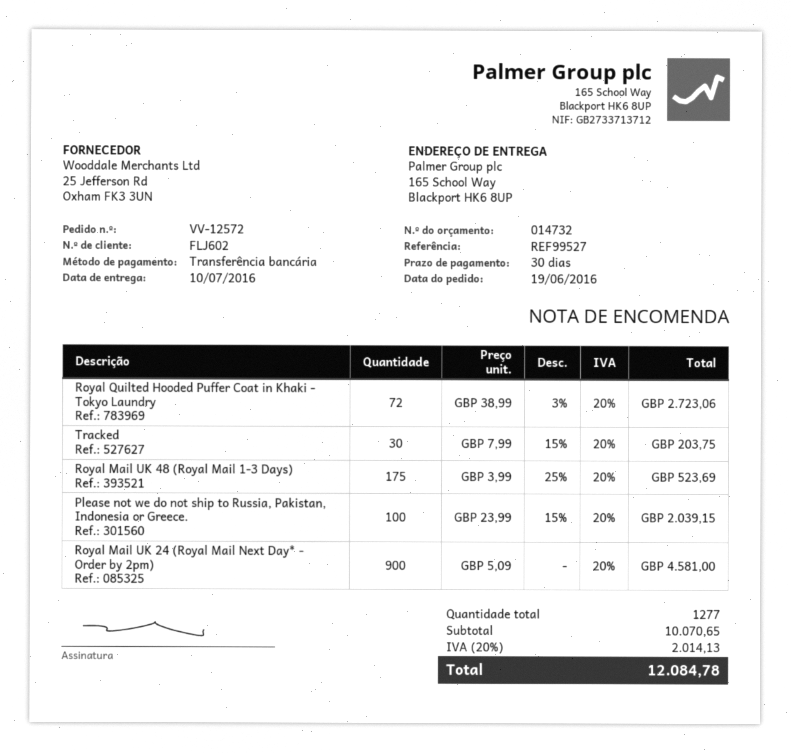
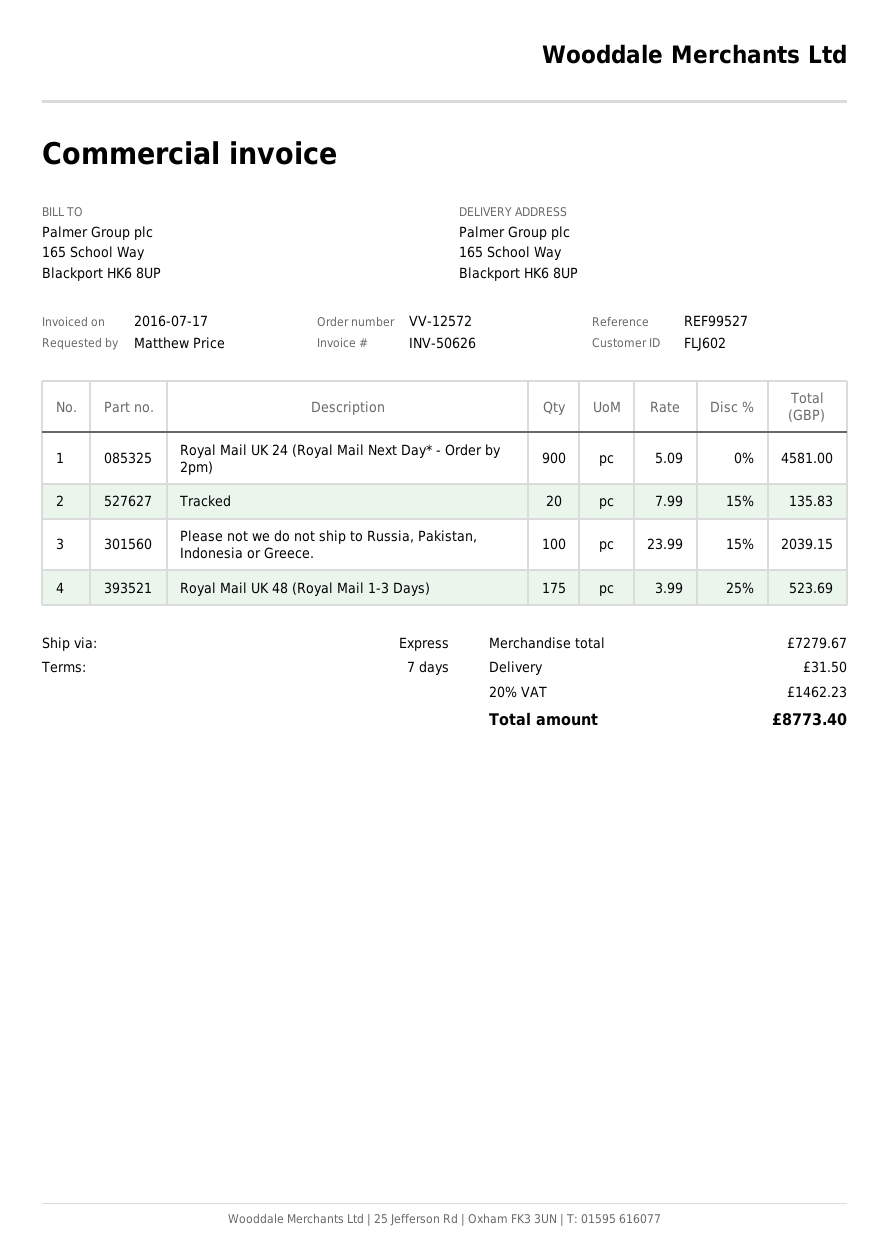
payment terms: 30 days -> 7 days
Royal Quilted Hooded Puffer Coat in Khaki - Tokyo Laundry: 72 x 38.99 - 3% = 2723.06 -> none
Tracked: 30 x 7.99 - 15% = 203.75 -> 20 x 7.99 - 15% = 135.83
subtotal: 10070.65 -> 7279.67
shipping: none -> 31.50
tax: 20% = 2014.13 -> 20% = 1462.23
total: 12084.78 -> 8773.40

